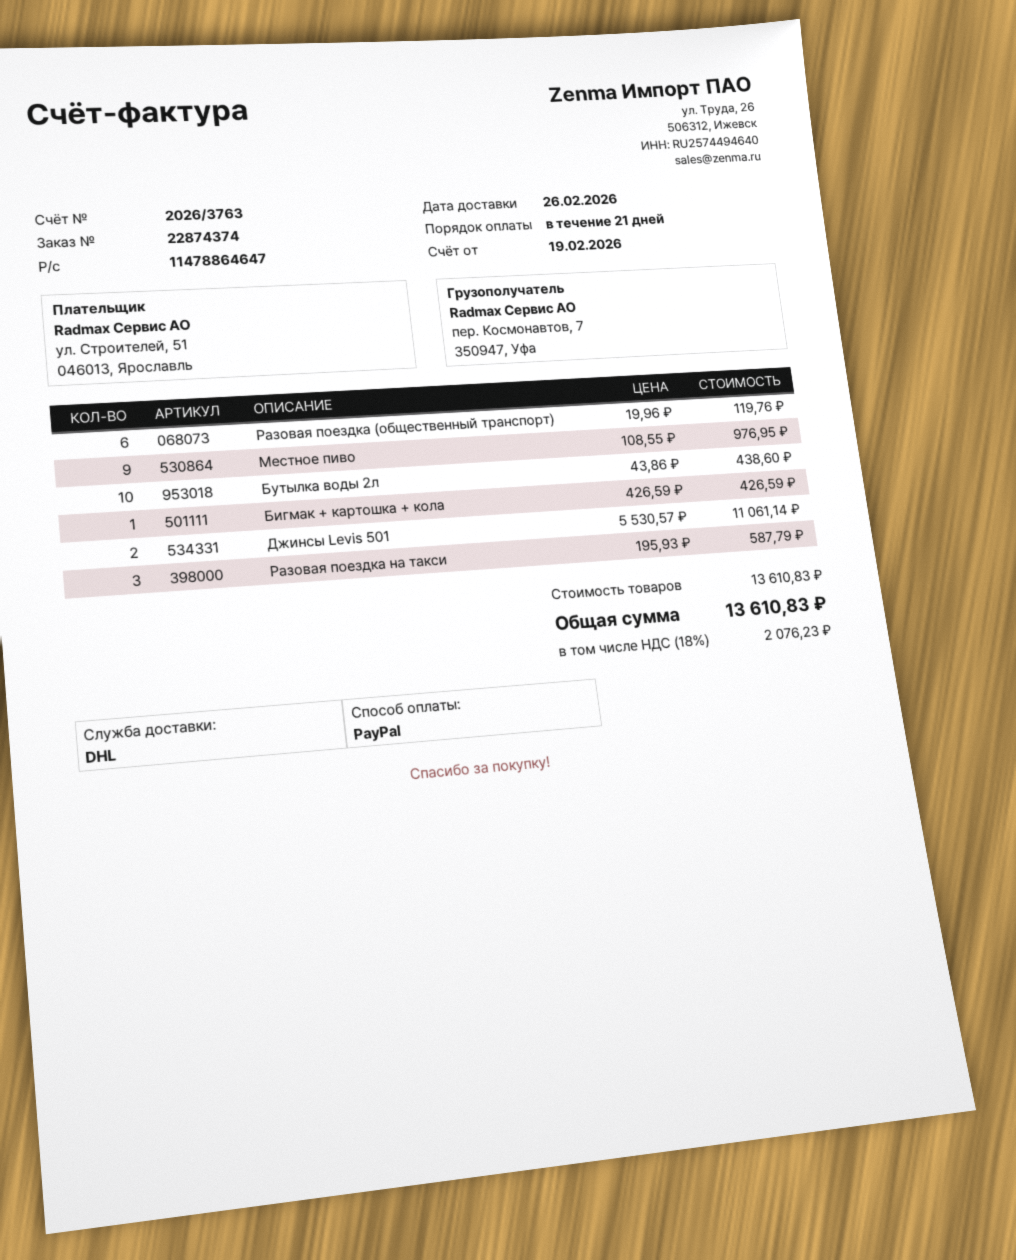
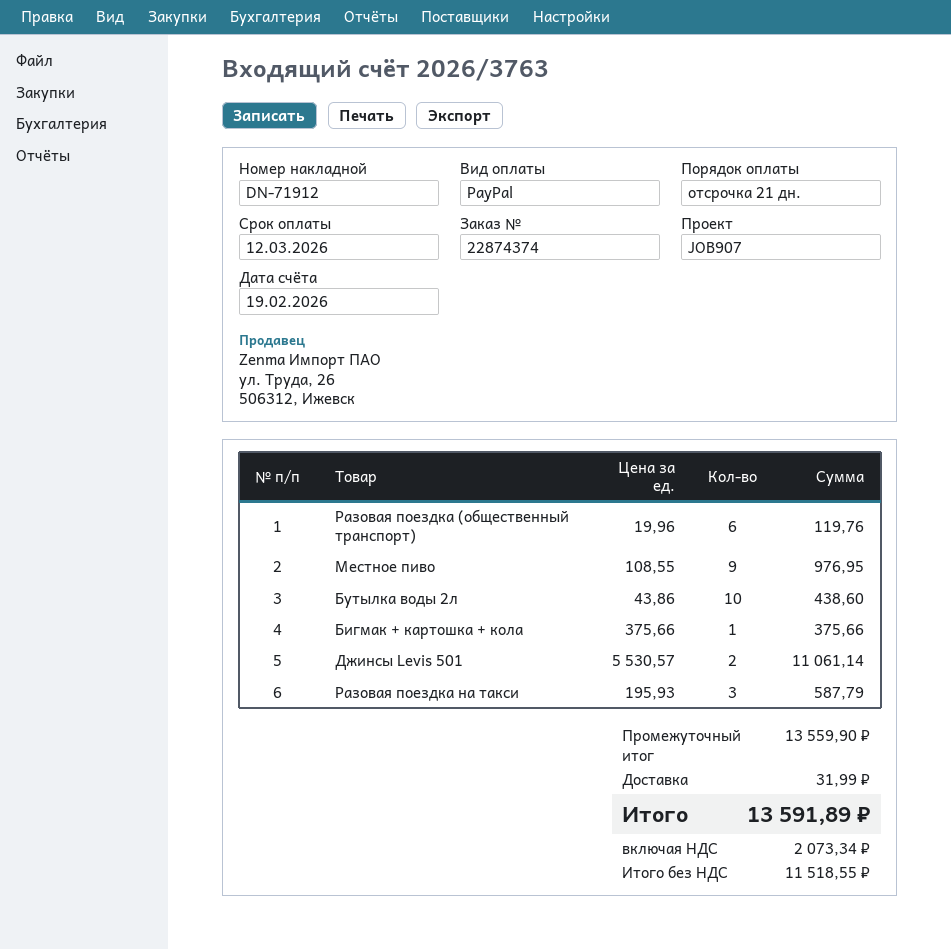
Бигмак + картошка + кола: 1 x 426.59 = 426.59 -> 1 x 375.66 = 375.66
subtotal: 13610.83 -> 13559.90
shipping: none -> 31.99
tax: 2076.23 -> 2073.34
total: 13610.83 -> 13591.89

